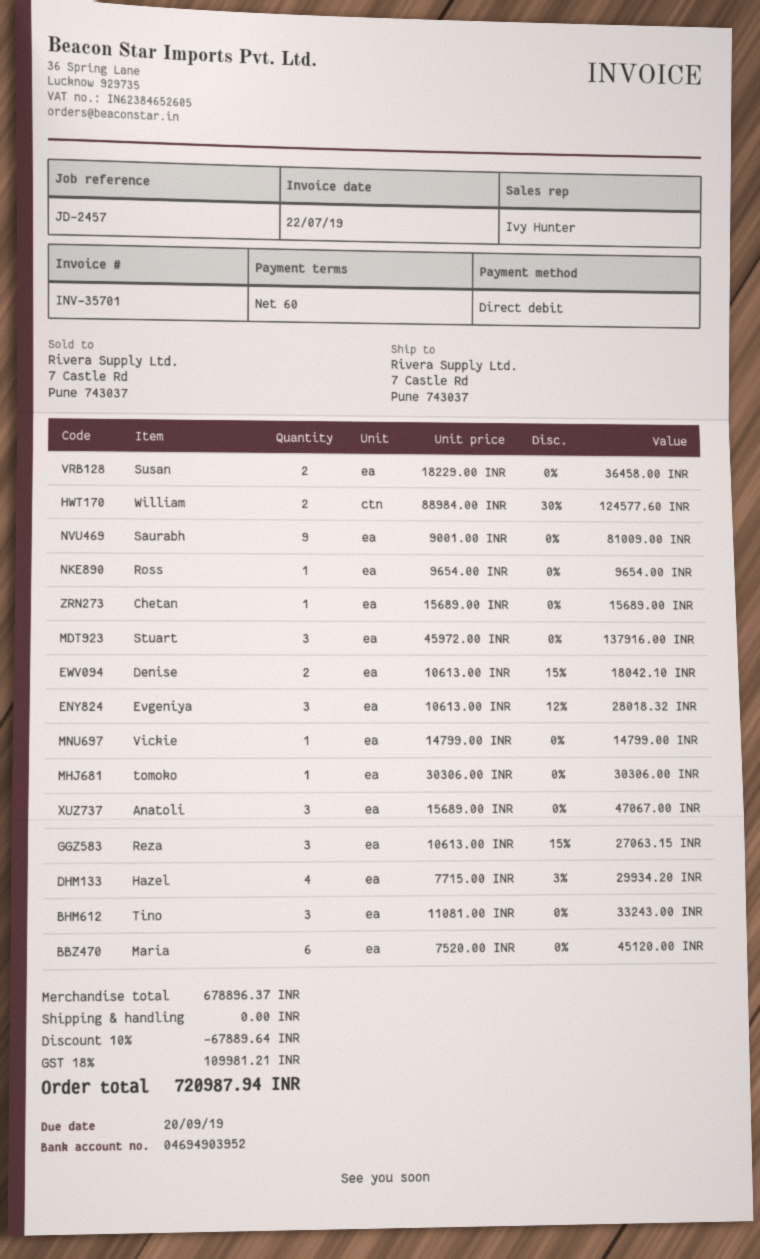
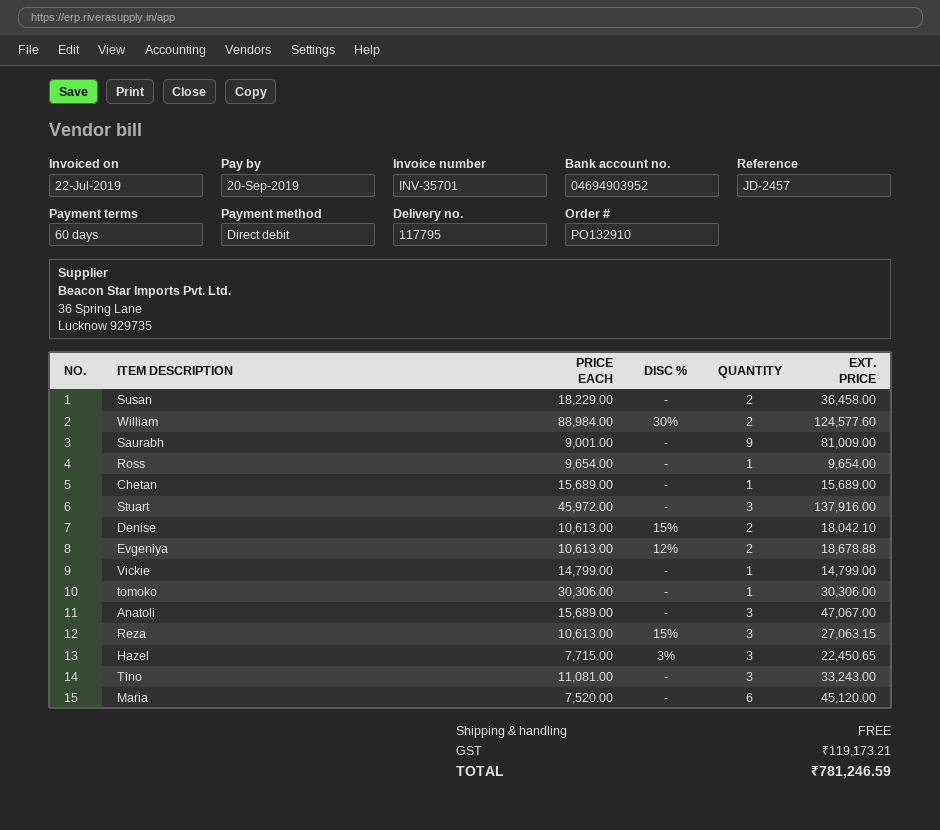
Evgeniya: 3 x 10613.00 - 12% = 28018.32 -> 2 x 10613.00 - 12% = 18678.88
Hazel: 4 x 7715.00 - 3% = 29934.20 -> 3 x 7715.00 - 3% = 22450.65
discount: 10% = 67889.64 -> none
tax: 109981.21 -> 119173.21
total: 720987.94 -> 781246.59

